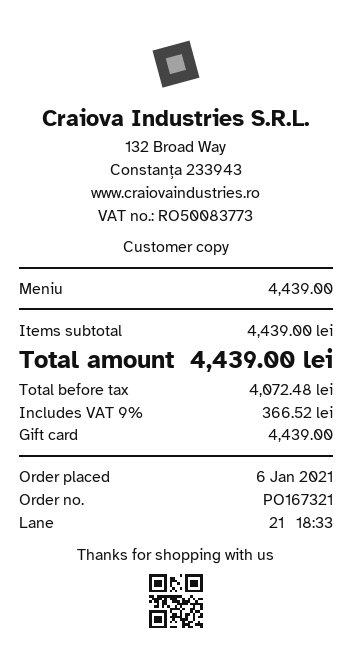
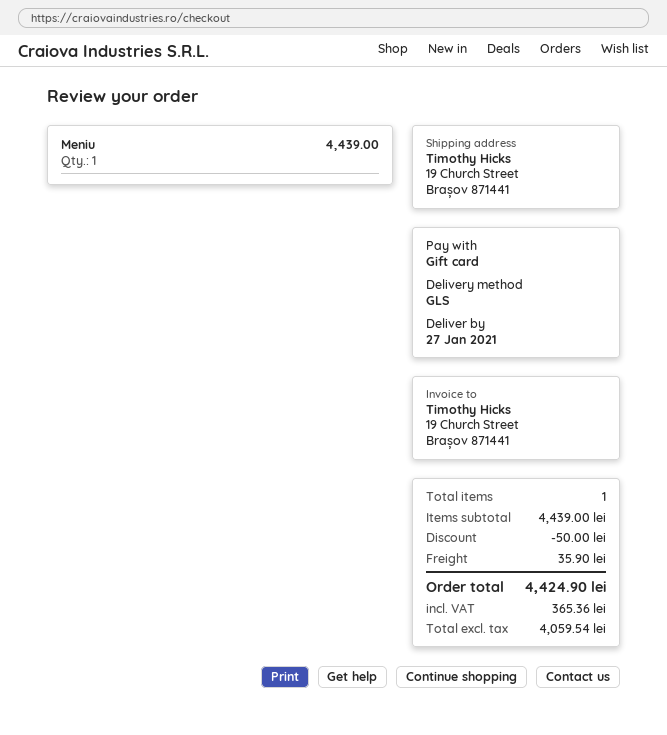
discount: none -> 50.00
shipping: none -> 35.90
net: 4072.48 -> 4059.54
tax: 366.52 -> 365.36
total: 4439.00 -> 4424.90

